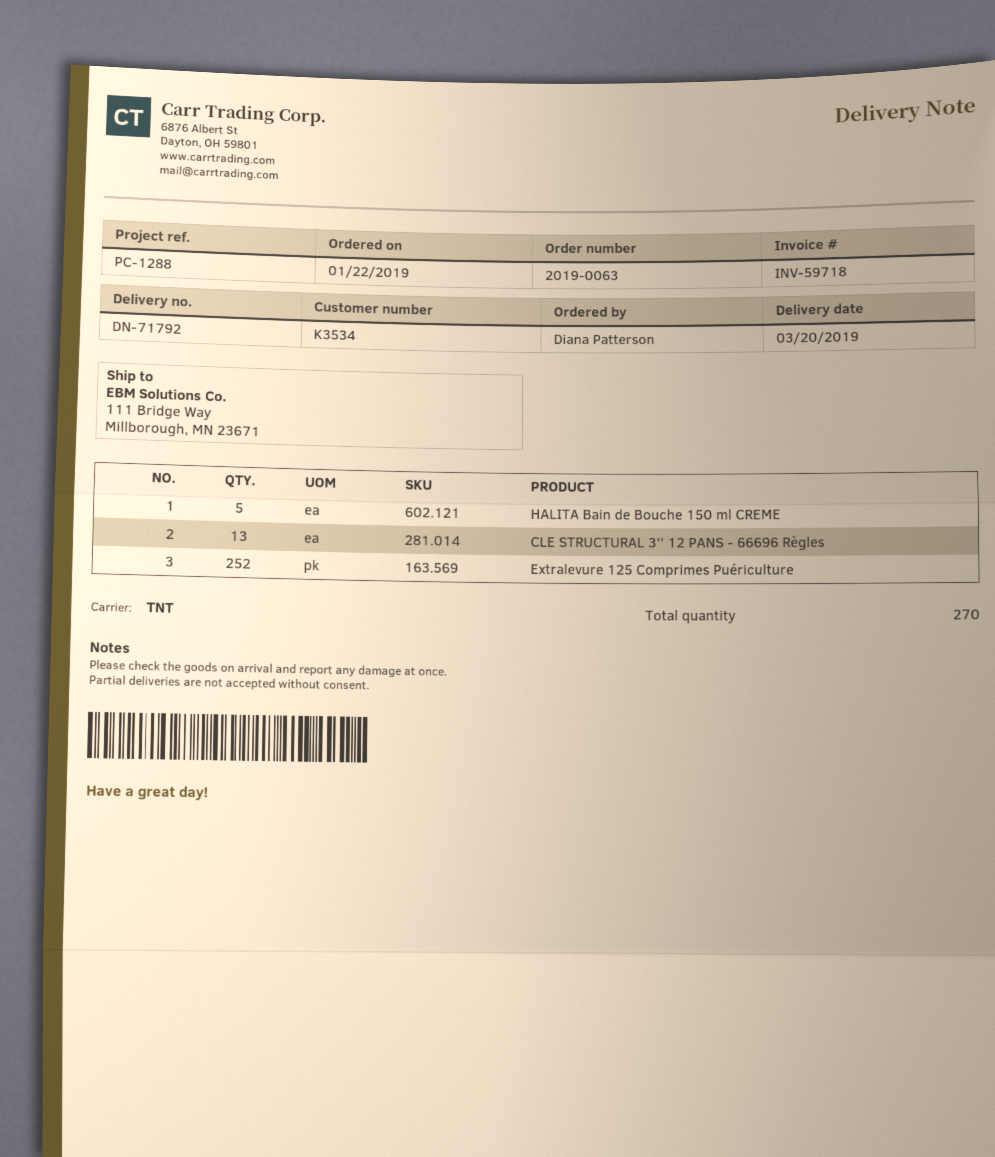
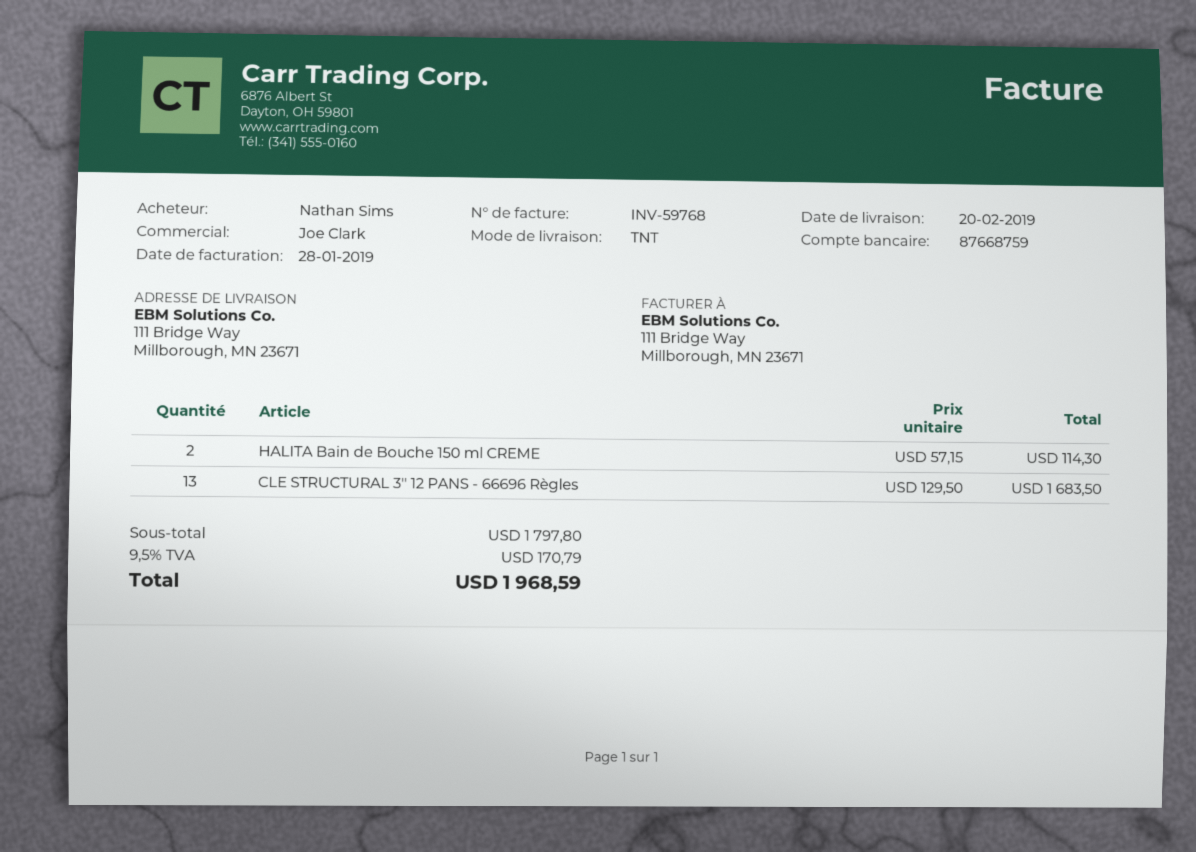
delivery date: 2019-03-20 -> 2019-02-20
invoice number: INV-59718 -> INV-59768
ordered by: Diana Patterson -> Nathan Sims
HALITA Bain de Bouche 150 ml CREME: 5 -> 2
Extralevure 125 Comprimes Puériculture: 252 -> none

